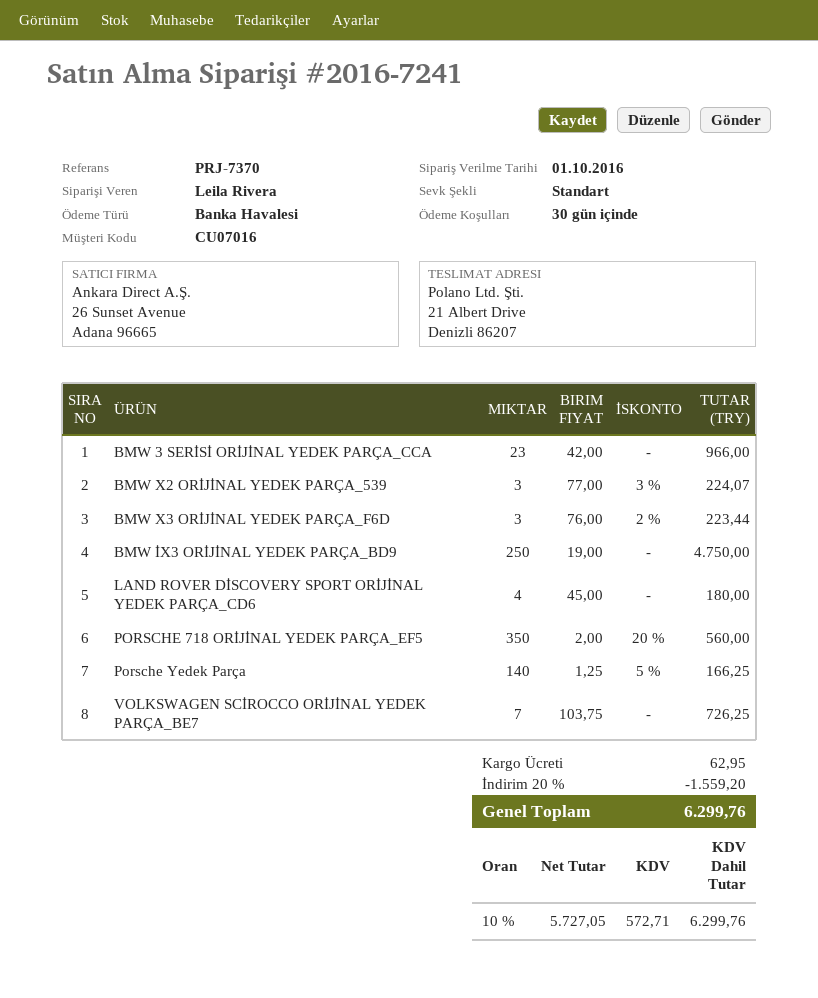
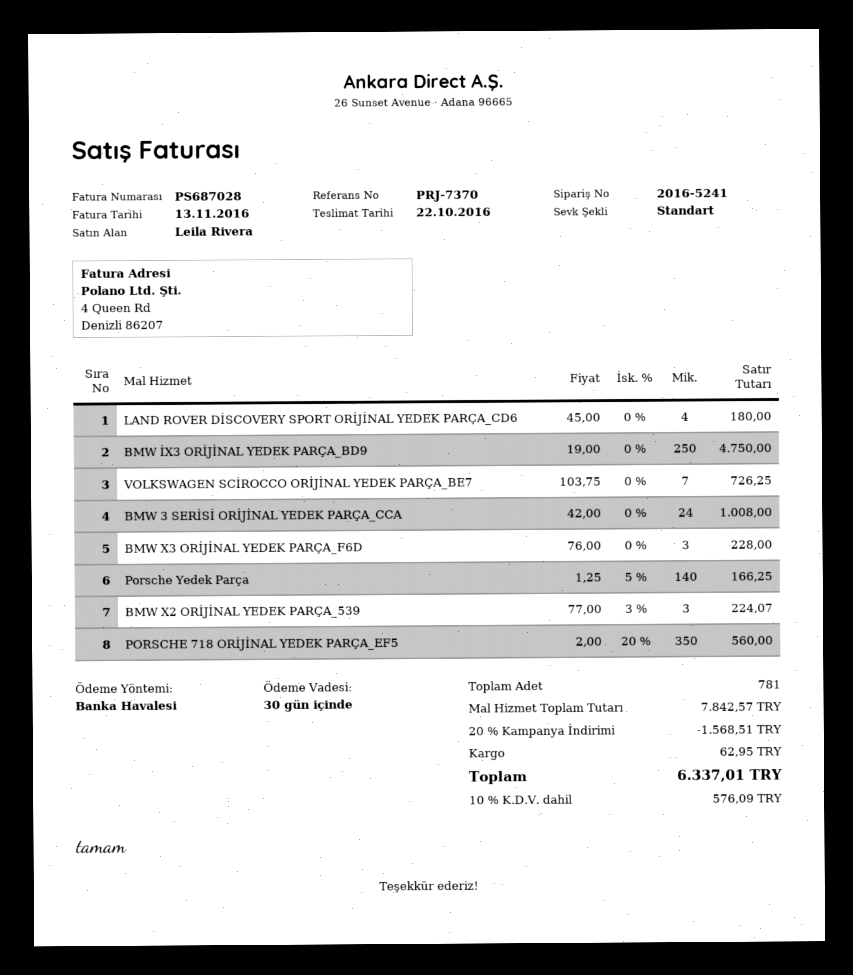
order number: 2016-7241 -> 2016-5241
BMW 3 SERİSİ ORİJİNAL YEDEK PARÇA_CCA: 23 x 42.00 = 966.00 -> 24 x 42.00 = 1008.00
BMW X3 ORİJİNAL YEDEK PARÇA_F6D: 3 x 76.00 - 2% = 223.44 -> 3 x 76.00 = 228.00
discount: 20% = 1559.20 -> 20% = 1568.51
tax: 10% = 572.71 -> 10% = 576.09
total: 6299.76 -> 6337.01

